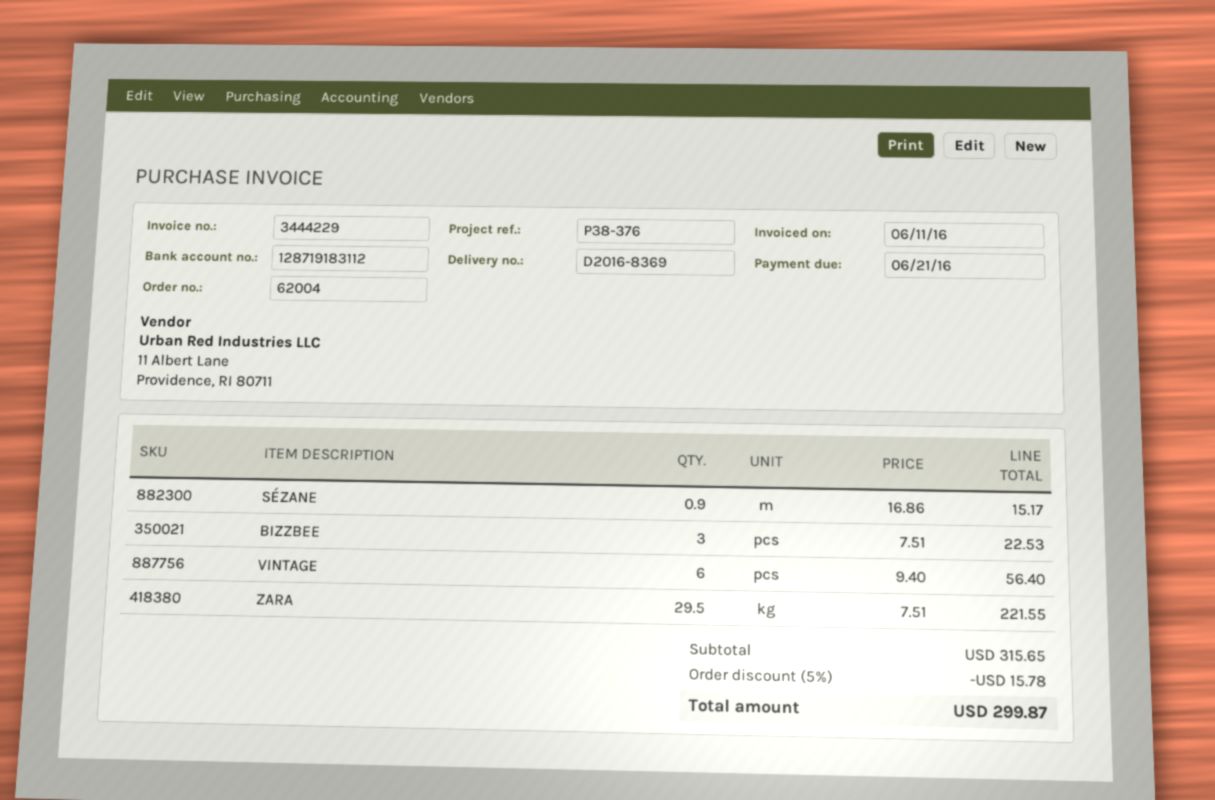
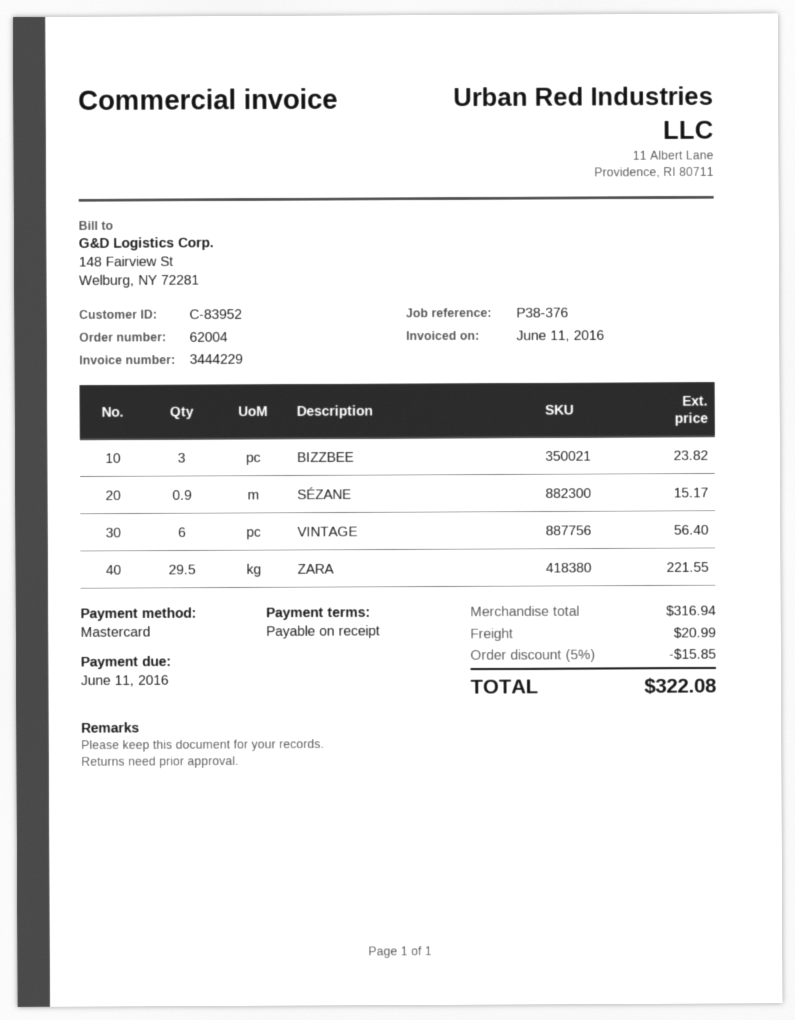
due date: 2016-06-21 -> 2016-06-11
BIZZBEE: 3 for 22.53 -> 3 for 23.82
subtotal: 315.65 -> 316.94
discount: 5% = 15.78 -> 5% = 15.85
shipping: none -> 20.99
total: 299.87 -> 322.08

